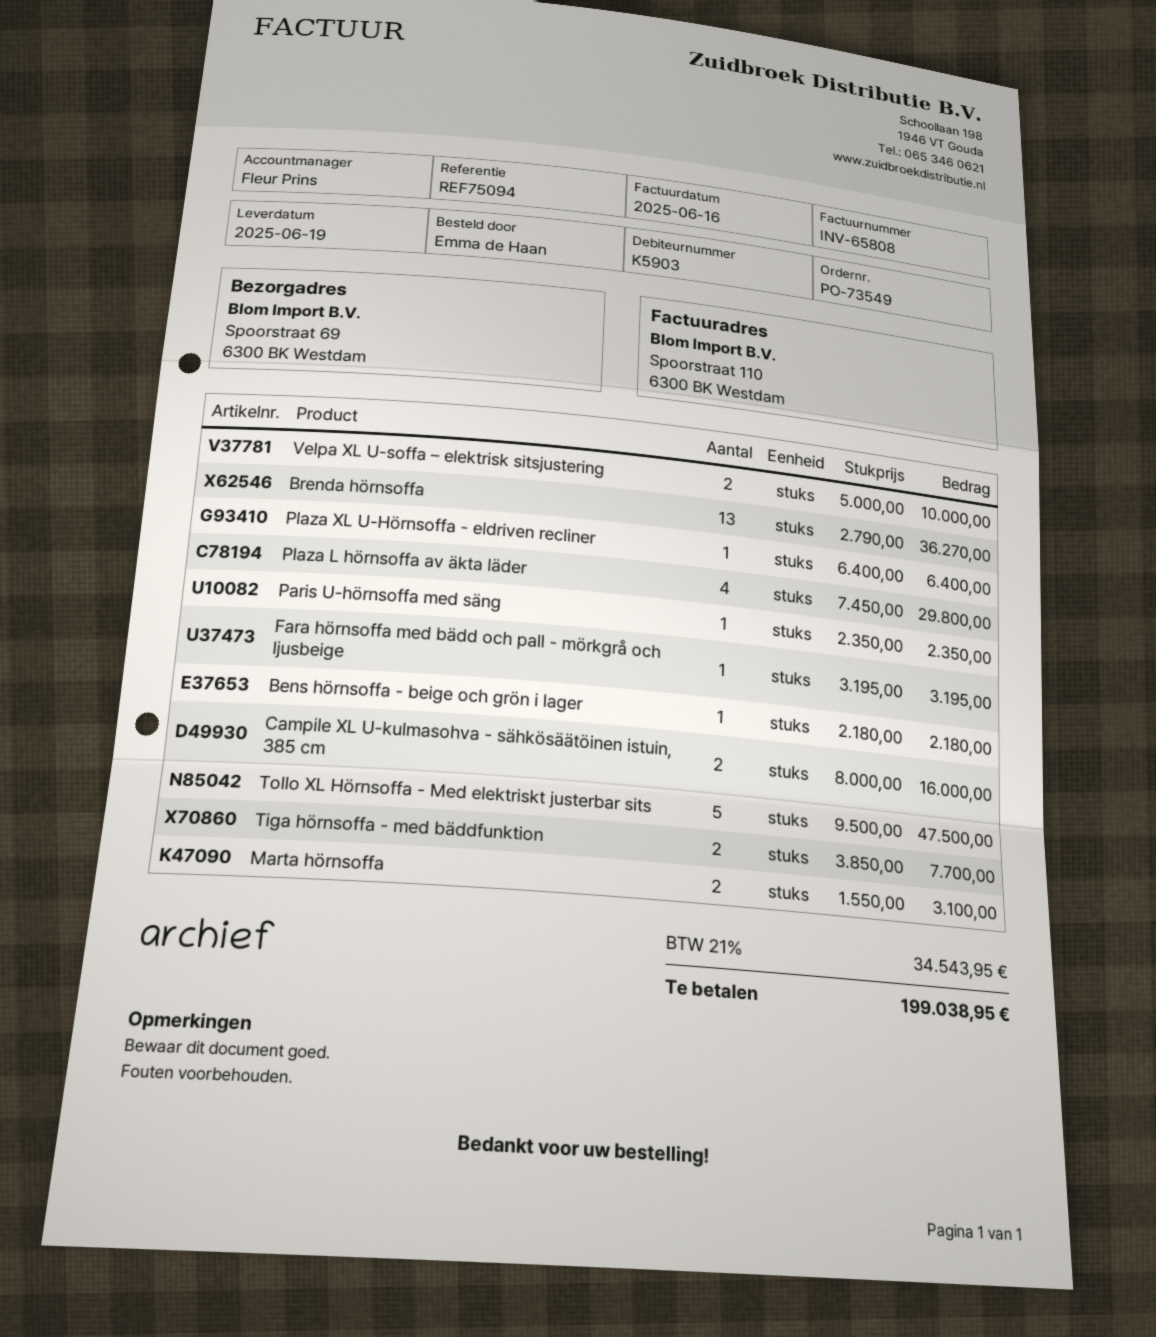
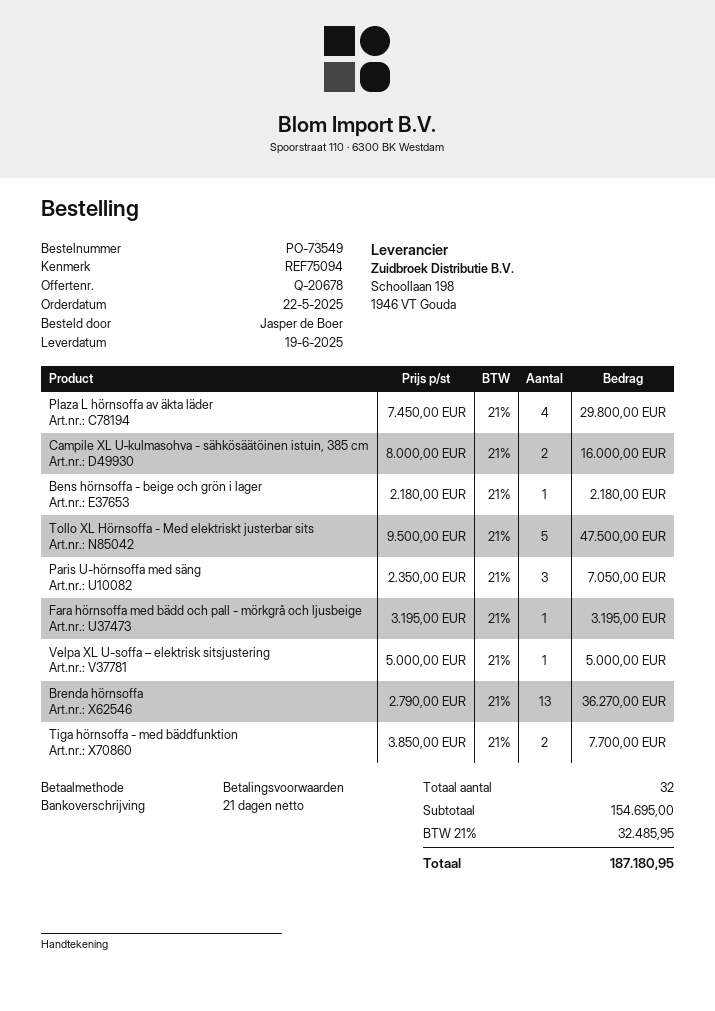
ordered by: Emma de Haan -> Jasper de Boer
Velpa XL U-soffa – elektrisk sitsjustering: 2 x 5000.00 = 10000.00 -> 1 x 5000.00 = 5000.00
Plaza XL U-Hörnsoffa - eldriven recliner: 1 x 6400.00 = 6400.00 -> none
Paris U-hörnsoffa med säng: 1 x 2350.00 = 2350.00 -> 3 x 2350.00 = 7050.00
Marta hörnsoffa: 2 x 1550.00 = 3100.00 -> none
tax: 21% = 34543.95 -> 21% = 32485.95
total: 199038.95 -> 187180.95

